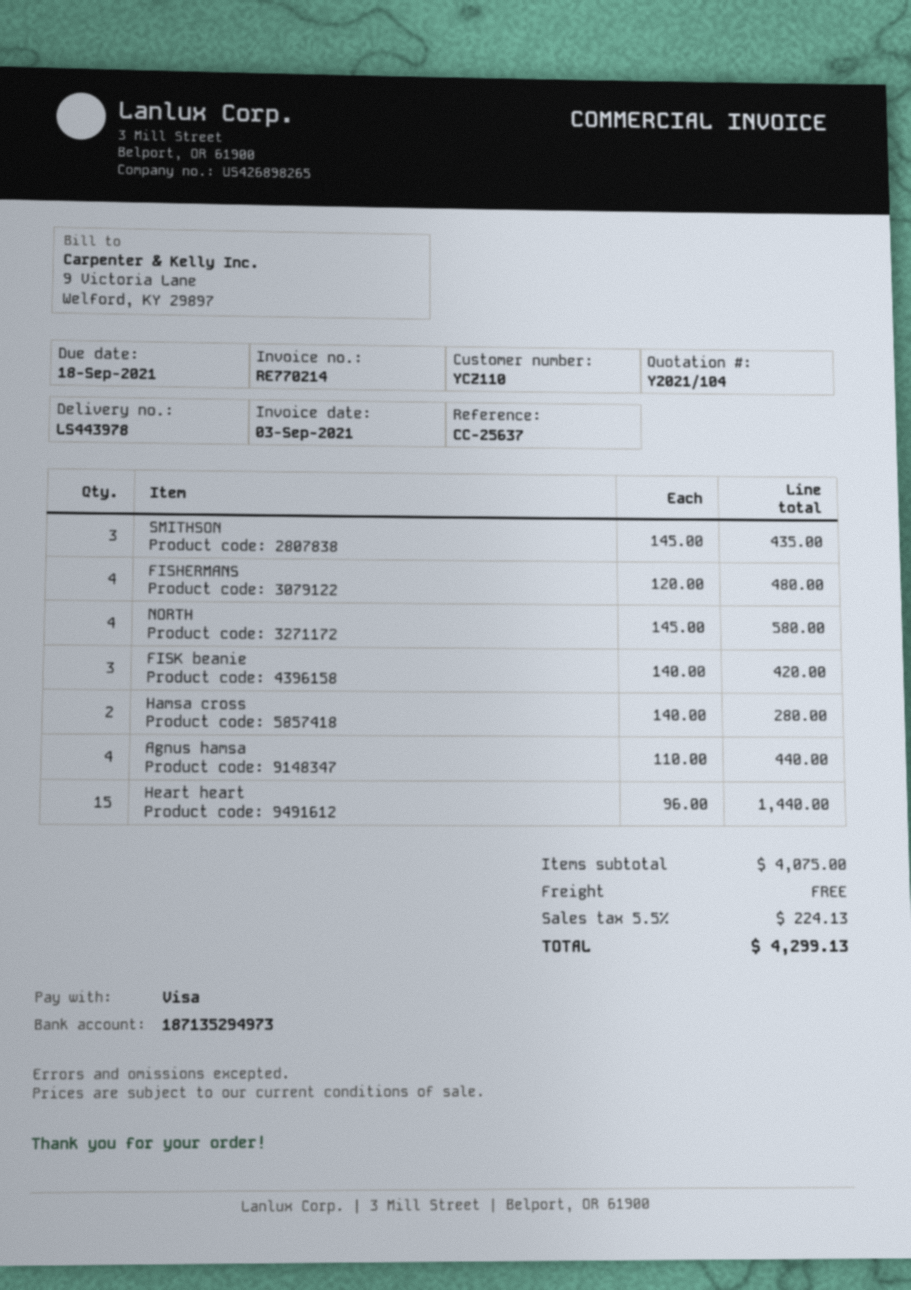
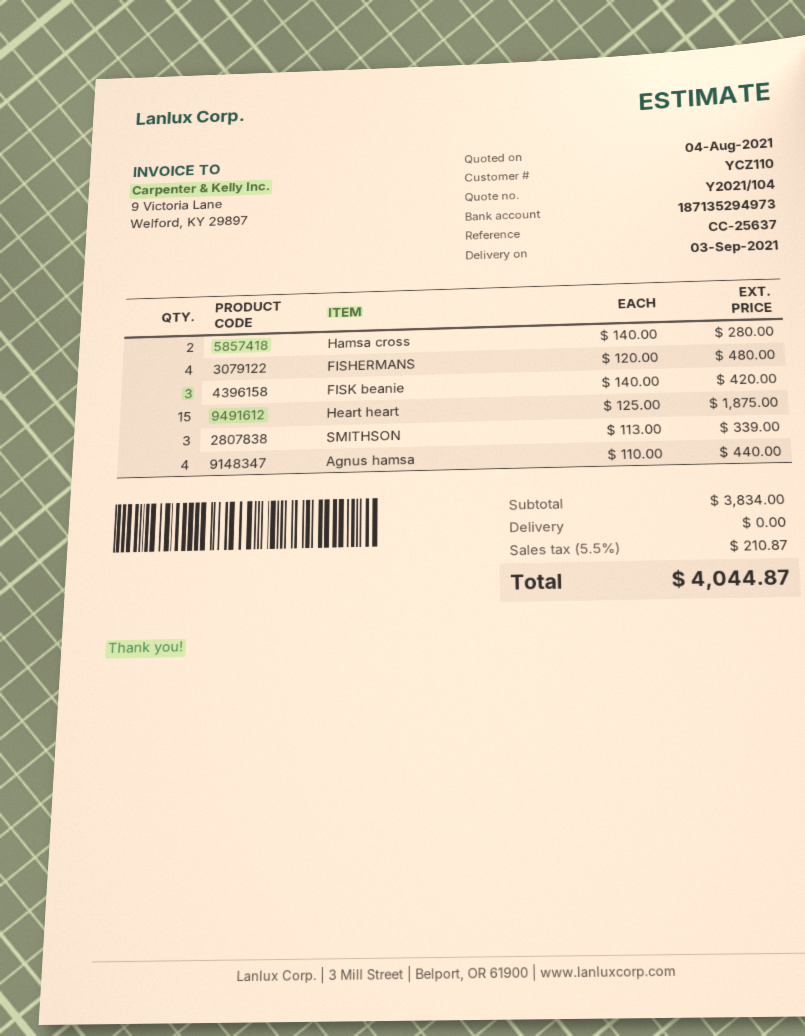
SMITHSON: 3 x 145.00 = 435.00 -> 3 x 113.00 = 339.00
NORTH: 4 x 145.00 = 580.00 -> none
Heart heart: 15 x 96.00 = 1440.00 -> 15 x 125.00 = 1875.00
subtotal: 4075.00 -> 3834.00
tax: 5.5% = 224.13 -> 5.5% = 210.87
total: 4299.13 -> 4044.87

